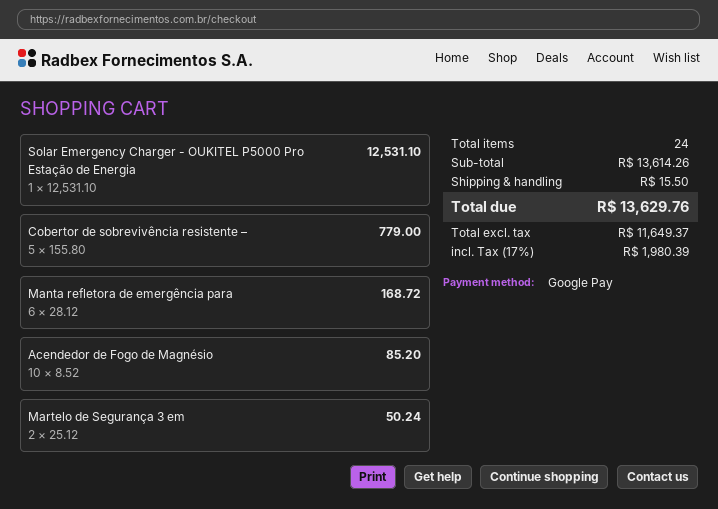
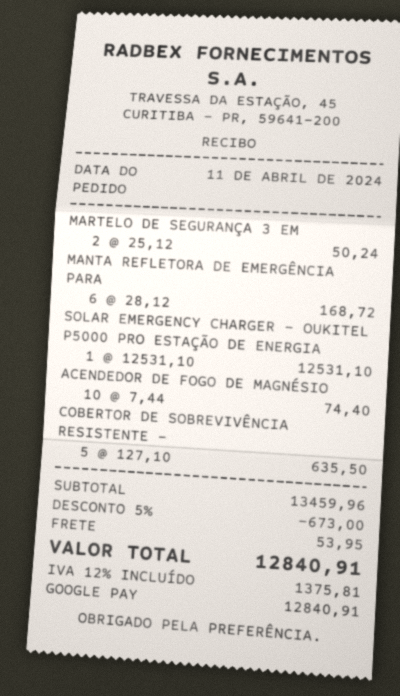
Cobertor de sobrevivência resistente –: 5 x 155.80 = 779.00 -> 5 x 127.10 = 635.50
Acendedor de Fogo de Magnésio: 10 x 8.52 = 85.20 -> 10 x 7.44 = 74.40
subtotal: 13614.26 -> 13459.96
discount: none -> 5% = 673.00
shipping: 15.50 -> 53.95
tax: 17% = 1980.39 -> 12% = 1375.81
total: 13629.76 -> 12840.91

